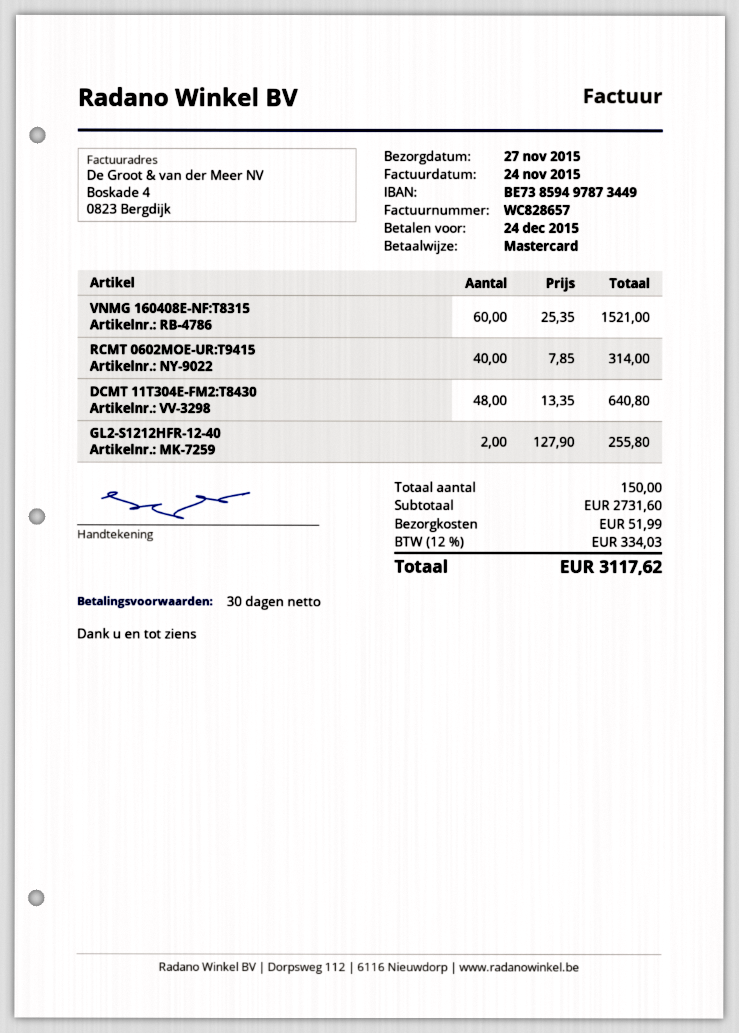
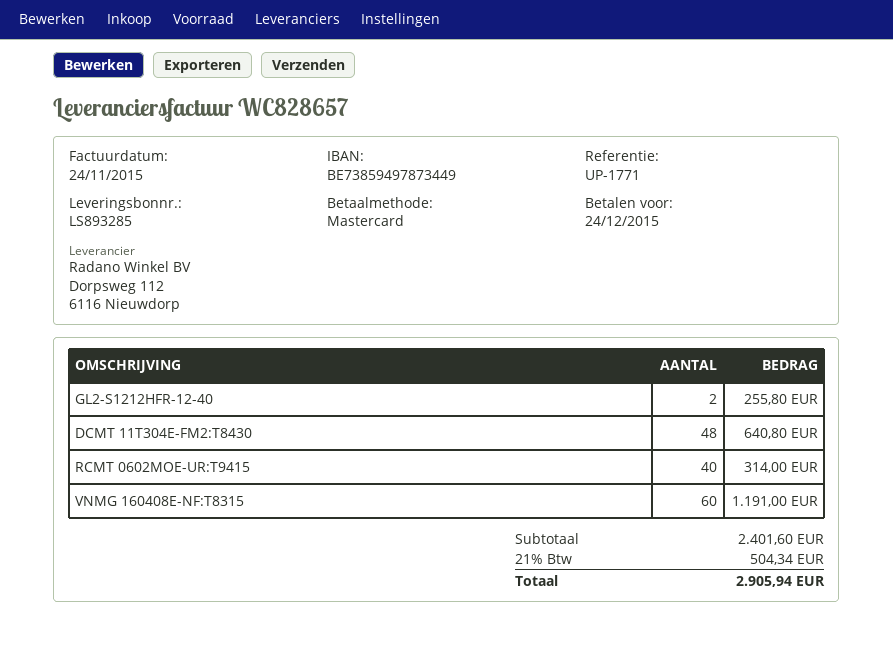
VNMG 160408E-NF:T8315: 60 for 1521.00 -> 60 for 1191.00
subtotal: 2731.60 -> 2401.60
shipping: 51.99 -> none
tax: 12% = 334.03 -> 21% = 504.34
total: 3117.62 -> 2905.94

